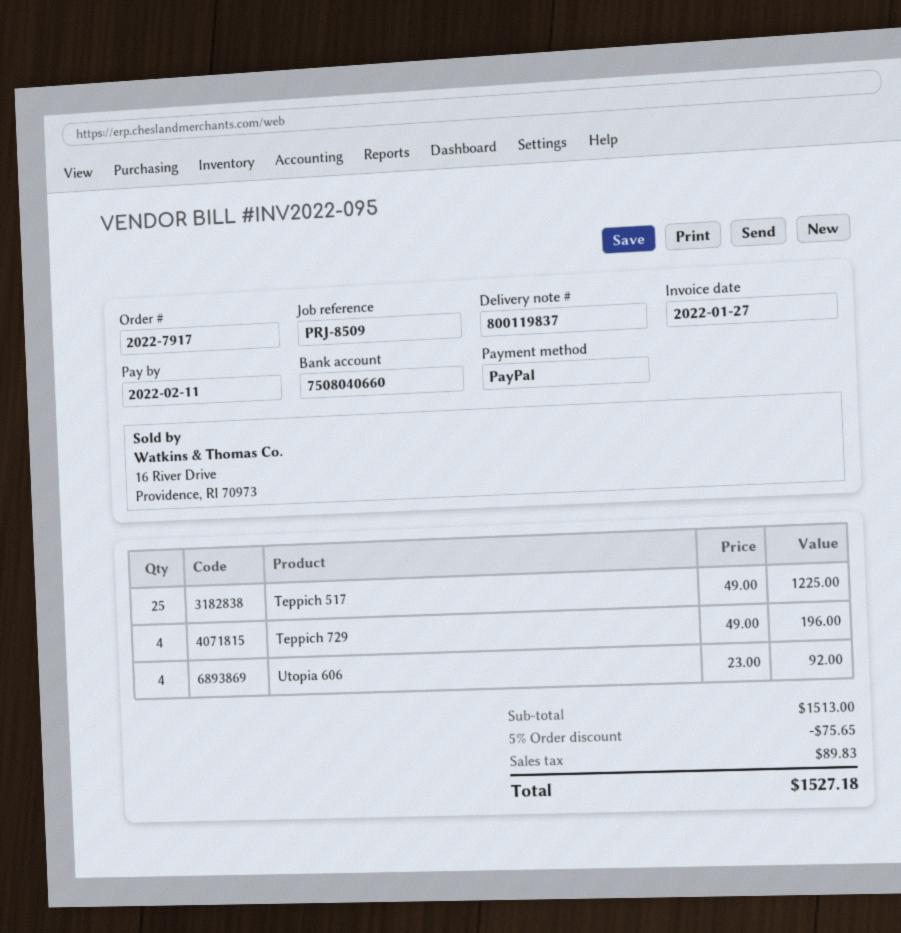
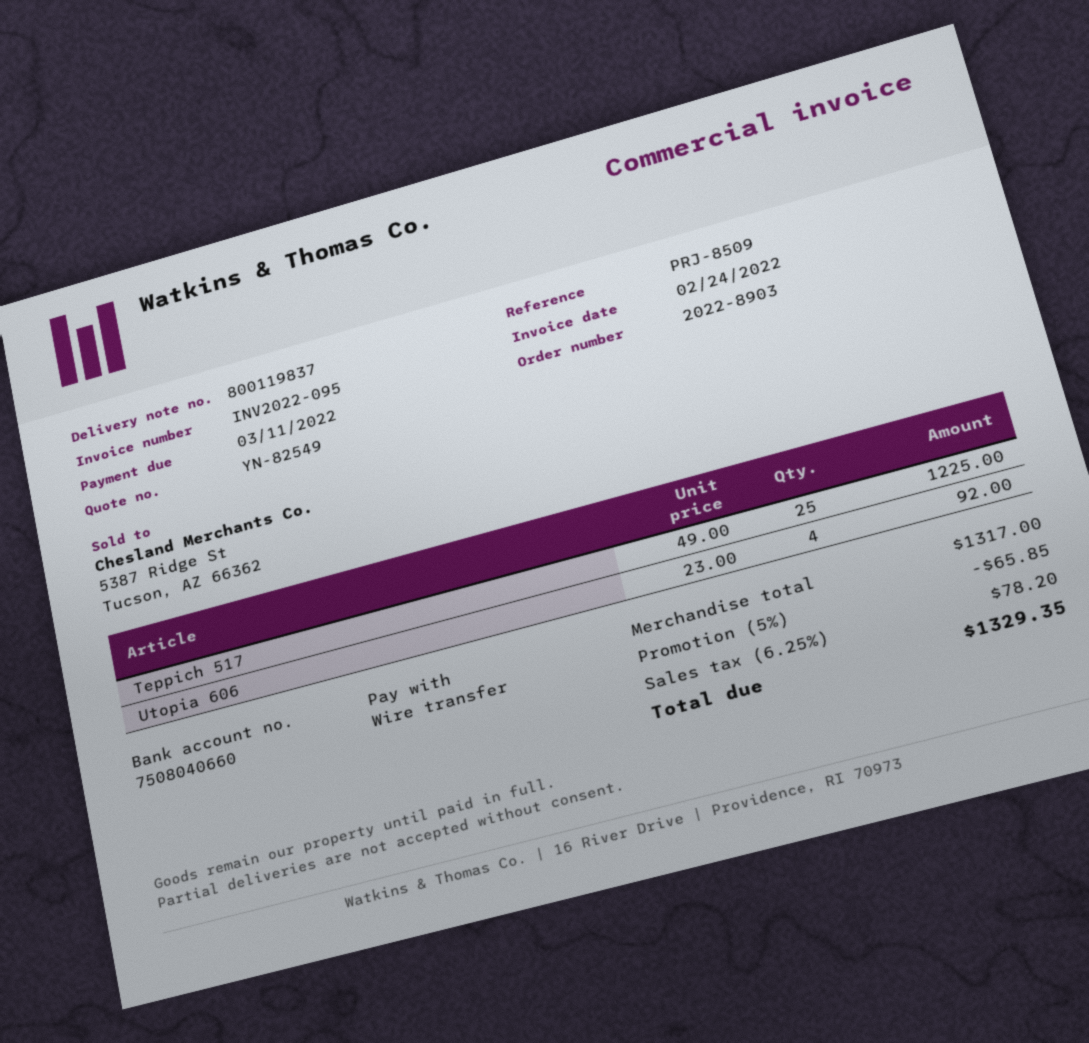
order number: 2022-7917 -> 2022-8903
invoice date: 2022-01-27 -> 2022-02-24
due date: 2022-02-11 -> 2022-03-11
payment method: PayPal -> bank transfer
Teppich 729: 4 x 49.00 = 196.00 -> none
subtotal: 1513.00 -> 1317.00
discount: 5% = 75.65 -> 5% = 65.85
tax: 89.83 -> 78.20
total: 1527.18 -> 1329.35

